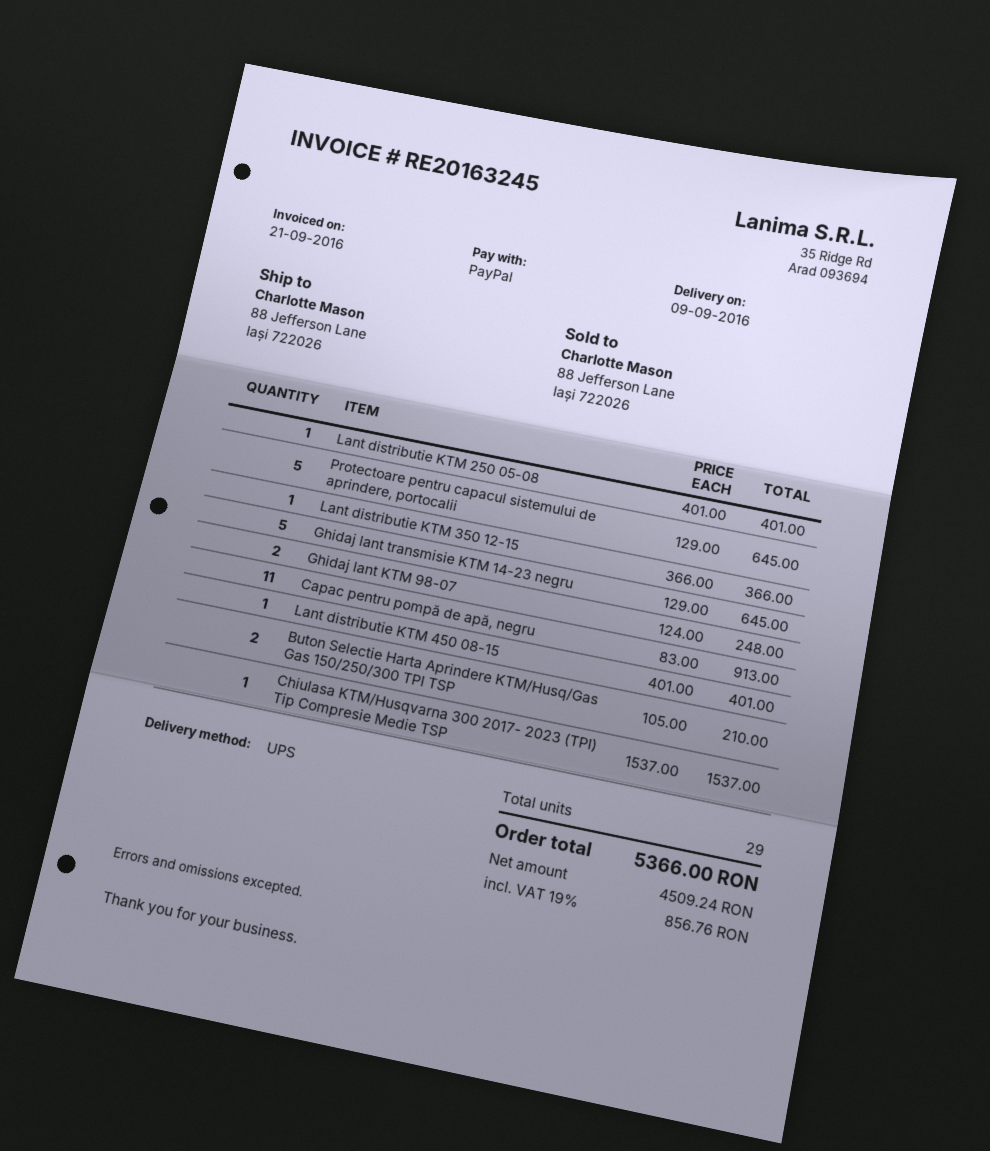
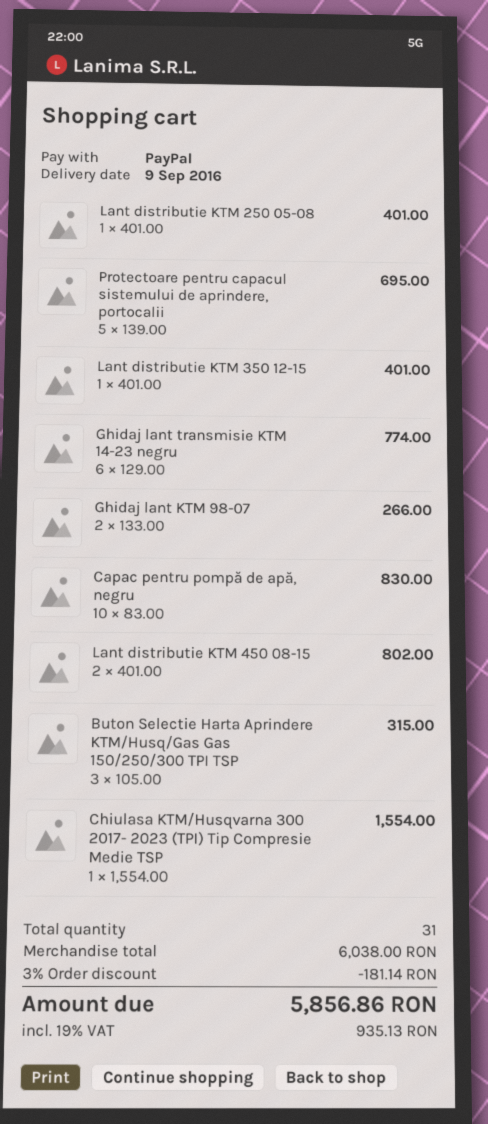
Protectoare pentru capacul sistemului de aprindere, portocalii: 5 x 129.00 = 645.00 -> 5 x 139.00 = 695.00
Lant distributie KTM 350 12-15: 1 x 366.00 = 366.00 -> 1 x 401.00 = 401.00
Ghidaj lant transmisie KTM 14-23 negru: 5 x 129.00 = 645.00 -> 6 x 129.00 = 774.00
Ghidaj lant KTM 98-07: 2 x 124.00 = 248.00 -> 2 x 133.00 = 266.00
Capac pentru pompă de apă, negru: 11 x 83.00 = 913.00 -> 10 x 83.00 = 830.00
Lant distributie KTM 450 08-15: 1 x 401.00 = 401.00 -> 2 x 401.00 = 802.00
Buton Selectie Harta Aprindere KTM/Husq/Gas Gas 150/250/300 TPI TSP: 2 x 105.00 = 210.00 -> 3 x 105.00 = 315.00
Chiulasa KTM/Husqvarna 300 2017- 2023 (TPI) Tip Compresie Medie TSP: 1 x 1537.00 = 1537.00 -> 1 x 1554.00 = 1554.00
total quantity: 29 -> 31
discount: none -> 3% = 181.14
tax: 19% = 856.76 -> 19% = 935.13
total: 5366.00 -> 5856.86

